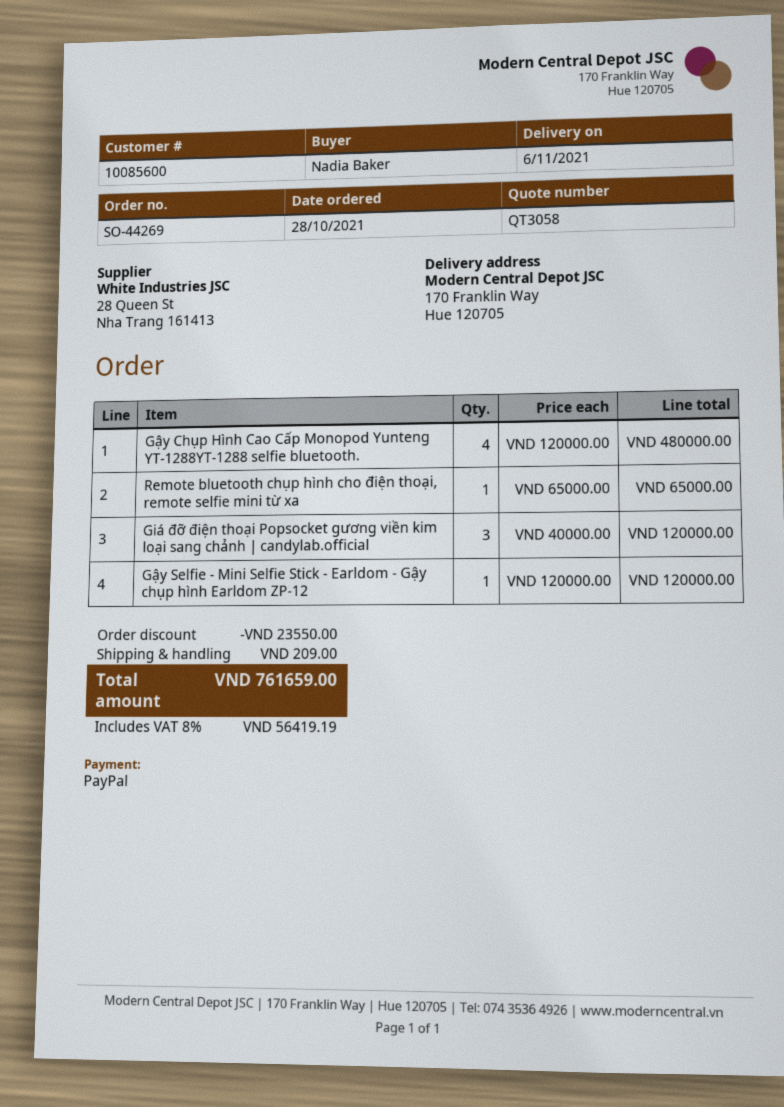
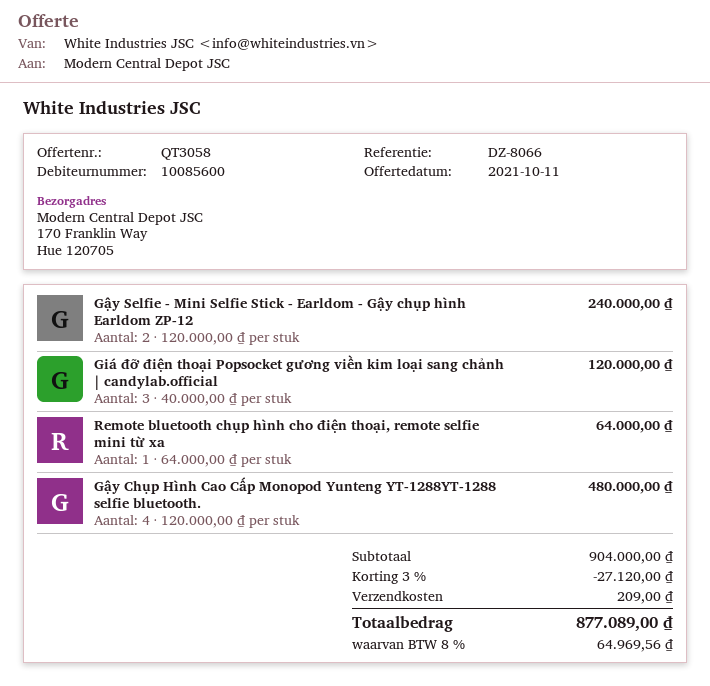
Remote bluetooth chụp hình cho điện thoại, remote selfie mini từ xa: 1 x 65000.00 = 65000.00 -> 1 x 64000.00 = 64000.00
Gậy Selfie - Mini Selfie Stick - Earldom - Gậy chụp hình Earldom ZP-12: 1 x 120000.00 = 120000.00 -> 2 x 120000.00 = 240000.00
discount: 23550.00 -> 27120.00
tax: 8% = 56419.19 -> 8% = 64969.56
total: 761659.00 -> 877089.00

